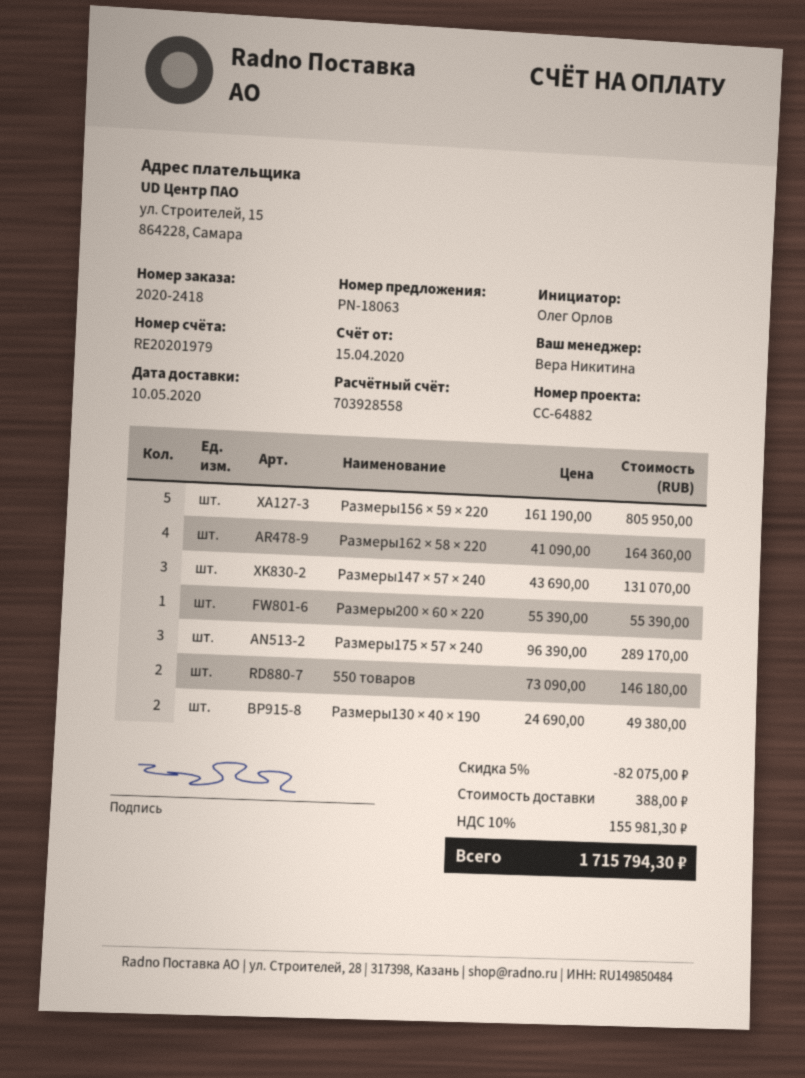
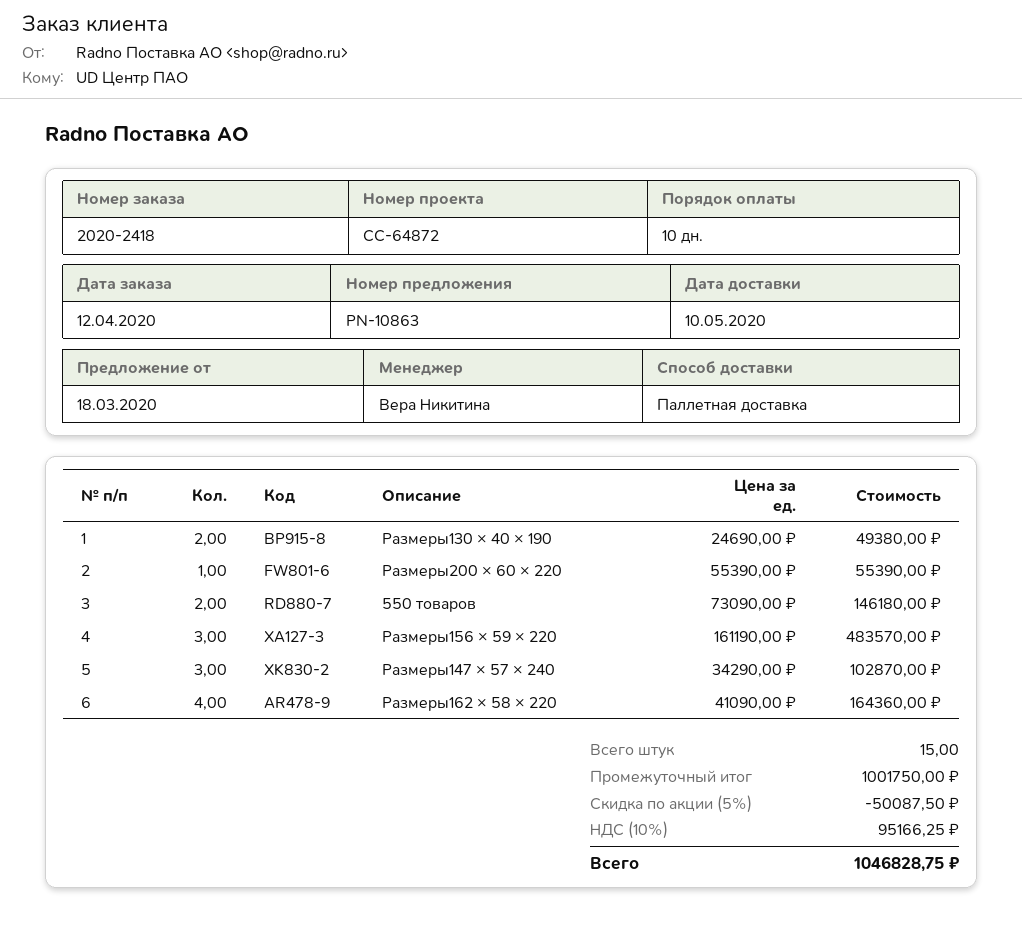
quote number: PN-18063 -> PN-10863
reference: CC-64882 -> CC-64872
Размеры156 × 59 × 220: 5 x 161190.00 = 805950.00 -> 3 x 161190.00 = 483570.00
Размеры147 × 57 × 240: 3 x 43690.00 = 131070.00 -> 3 x 34290.00 = 102870.00
Размеры175 × 57 × 240: 3 x 96390.00 = 289170.00 -> none
discount: 5% = 82075.00 -> 5% = 50087.50
shipping: 388.00 -> none
tax: 10% = 155981.30 -> 10% = 95166.25
total: 1715794.30 -> 1046828.75

